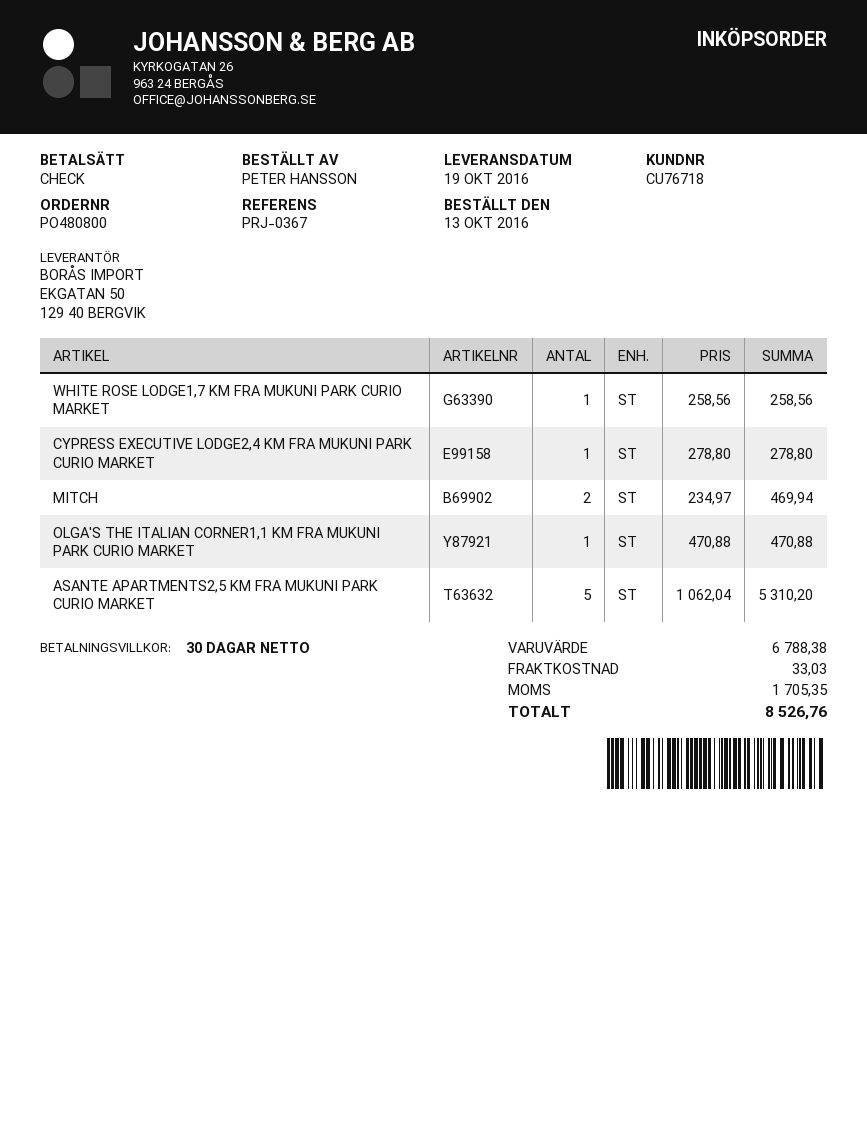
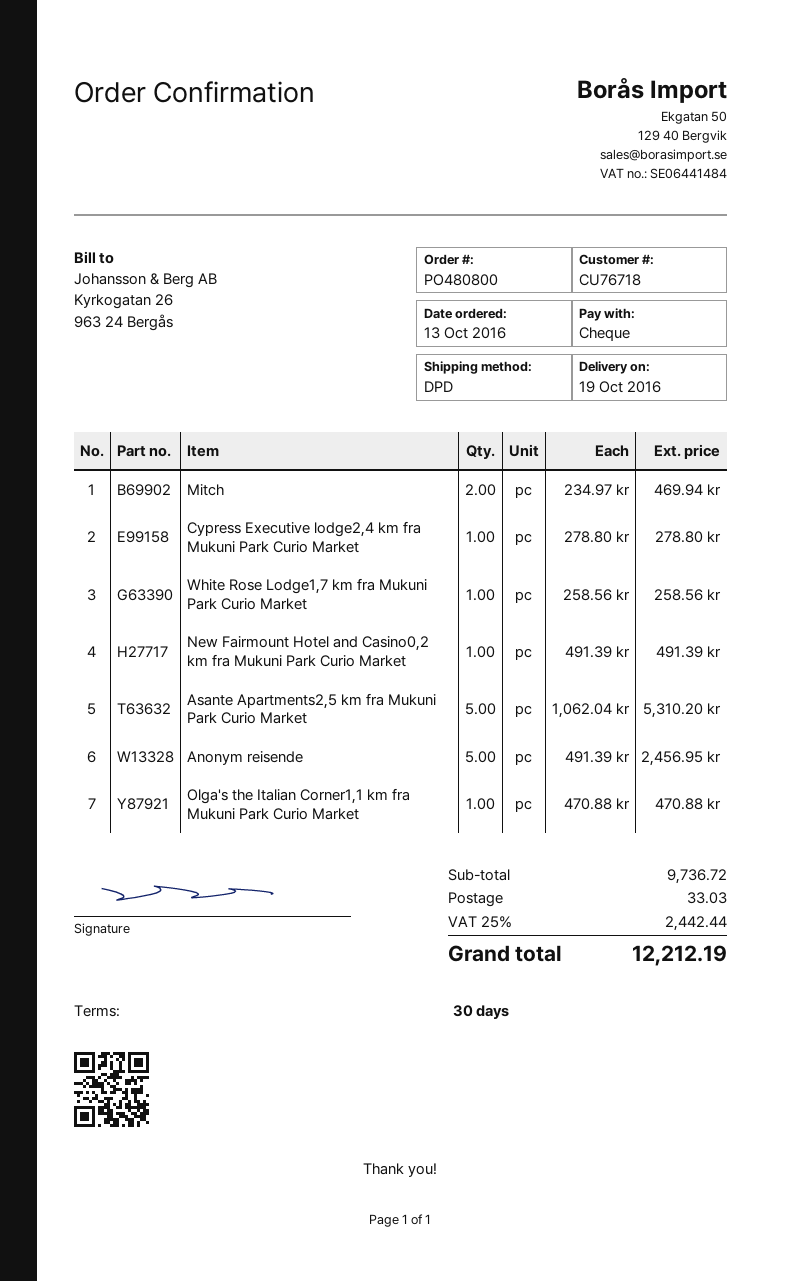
New Fairmount Hotel and Casino0,2 km fra Mukuni Park Curio Market: none -> 1 x 491.39 = 491.39
Anonym reisende: none -> 5 x 491.39 = 2456.95
subtotal: 6788.38 -> 9736.72
tax: 1705.35 -> 2442.44
total: 8526.76 -> 12212.19

